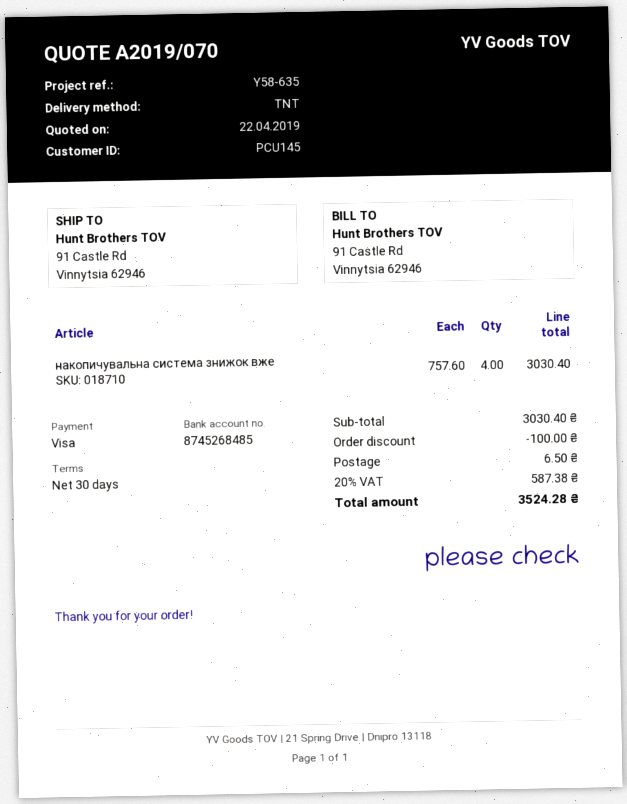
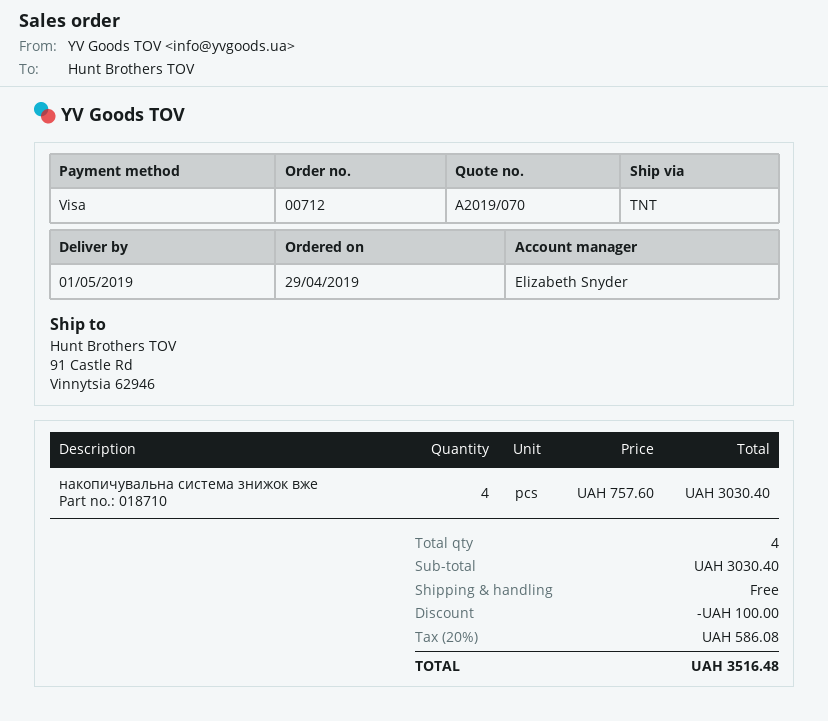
shipping: 6.50 -> 0.00
tax: 20% = 587.38 -> 20% = 586.08
total: 3524.28 -> 3516.48

